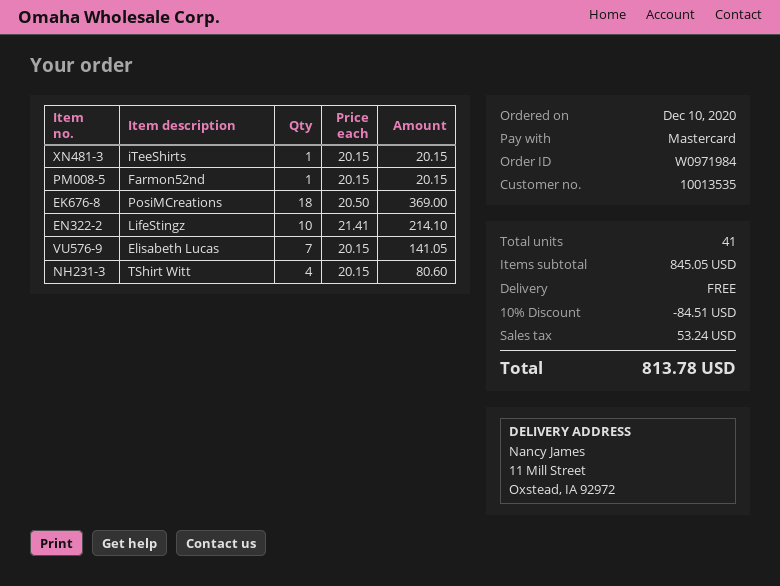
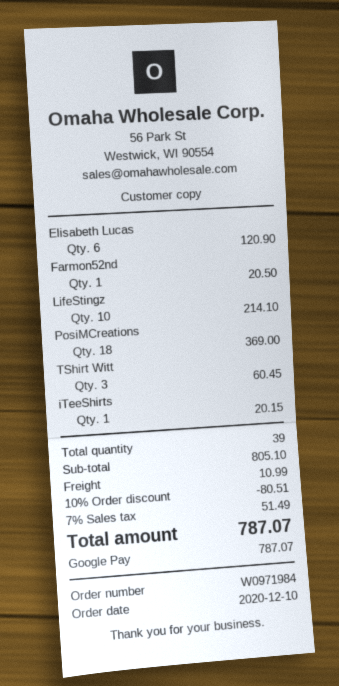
payment method: Mastercard -> Google Pay
Farmon52nd: 1 for 20.15 -> 1 for 20.50
Elisabeth Lucas: 7 for 141.05 -> 6 for 120.90
TShirt Witt: 4 for 80.60 -> 3 for 60.45
total quantity: 41 -> 39
subtotal: 845.05 -> 805.10
discount: 10% = 84.51 -> 10% = 80.51
shipping: 0.00 -> 10.99
tax: 53.24 -> 51.49
total: 813.78 -> 787.07

